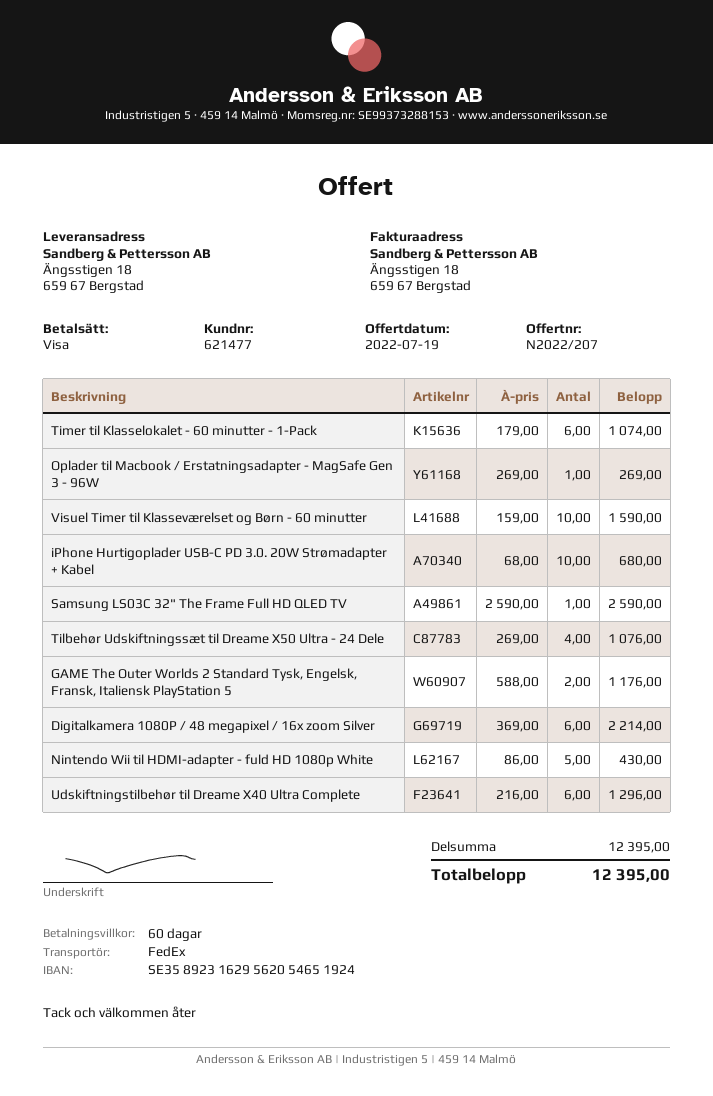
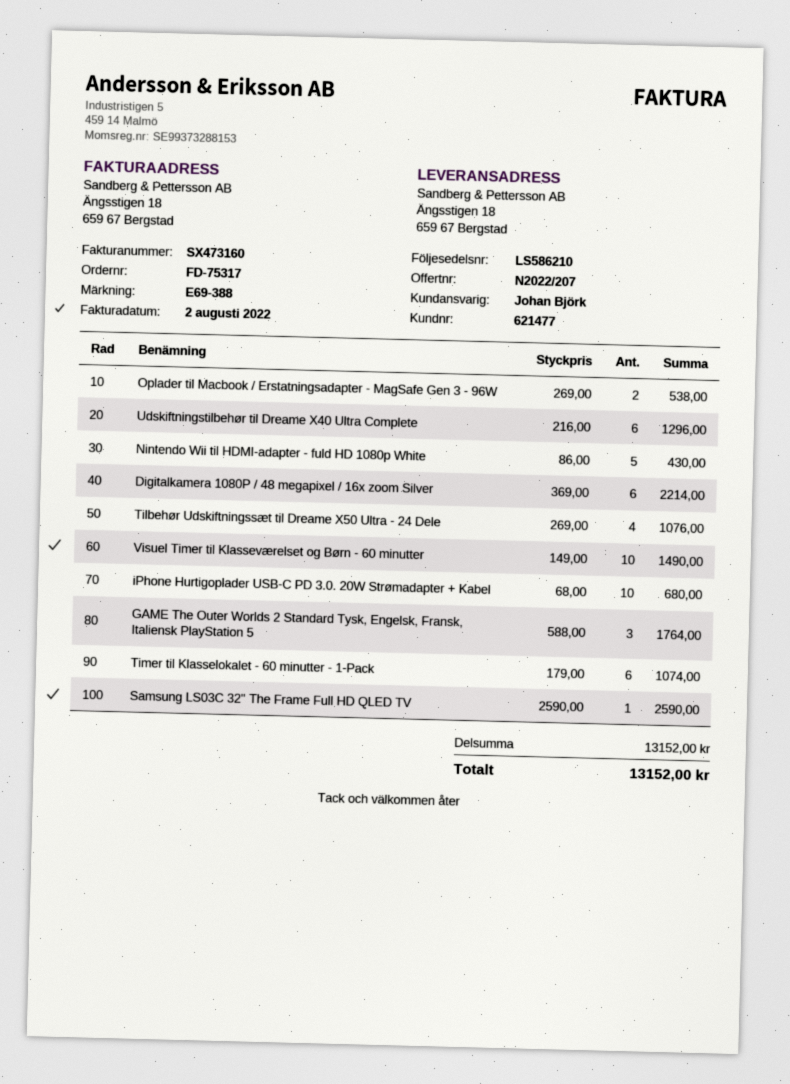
Oplader til Macbook / Erstatningsadapter - MagSafe Gen 3 - 96W: 1 x 269.00 = 269.00 -> 2 x 269.00 = 538.00
Visuel Timer til Klasseværelset og Børn - 60 minutter: 10 x 159.00 = 1590.00 -> 10 x 149.00 = 1490.00
GAME The Outer Worlds 2 Standard Tysk, Engelsk, Fransk, Italiensk PlayStation 5: 2 x 588.00 = 1176.00 -> 3 x 588.00 = 1764.00
subtotal: 12395.00 -> 13152.00
total: 12395.00 -> 13152.00

